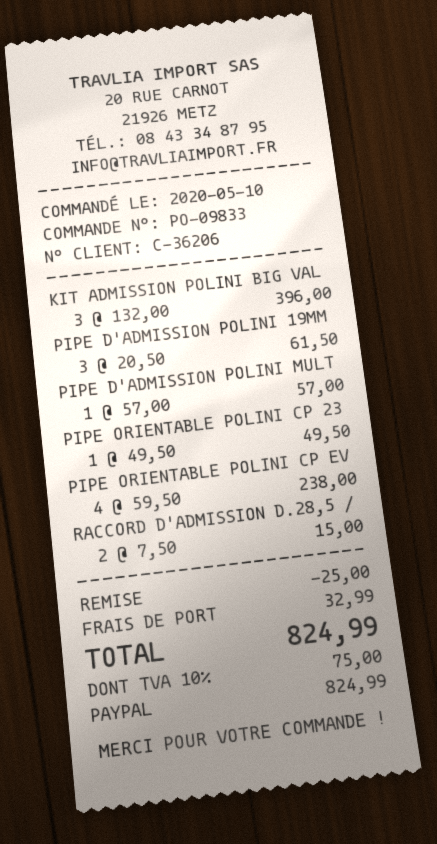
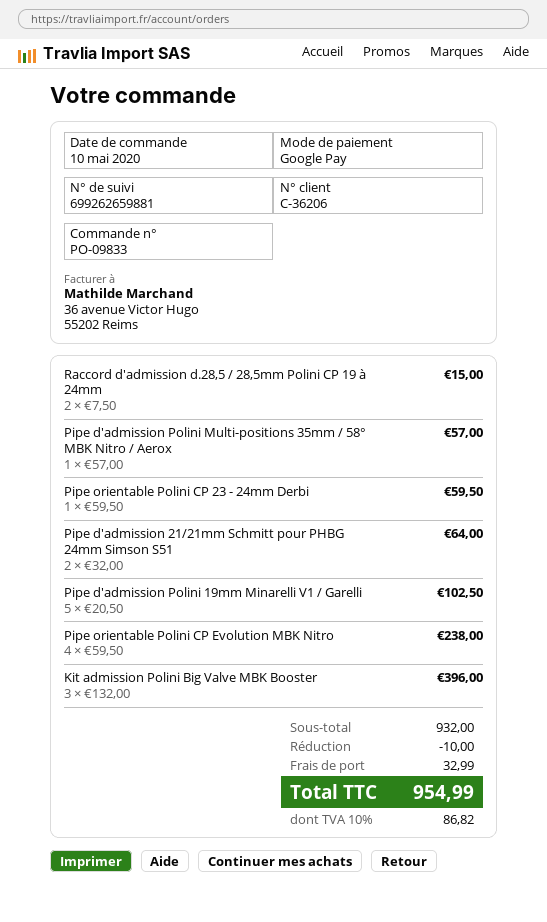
payment method: PayPal -> Google Pay
PIPE D'ADMISSION POLINI 19MM: 3 x 20.50 = 61.50 -> 5 x 20.50 = 102.50
PIPE ORIENTABLE POLINI CP 23: 1 x 49.50 = 49.50 -> 1 x 59.50 = 59.50
Pipe d'admission 21/21mm Schmitt pour PHBG 24mm Simson S51: none -> 2 x 32.00 = 64.00
discount: 25.00 -> 10.00
tax: 10% = 75.00 -> 10% = 86.82
total: 824.99 -> 954.99

